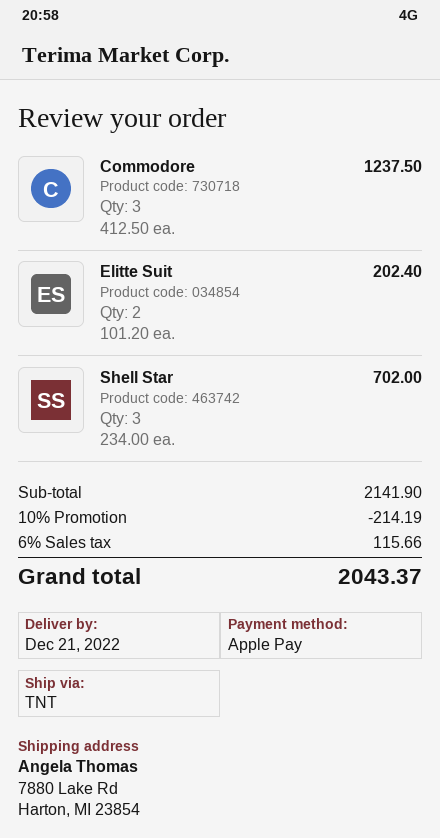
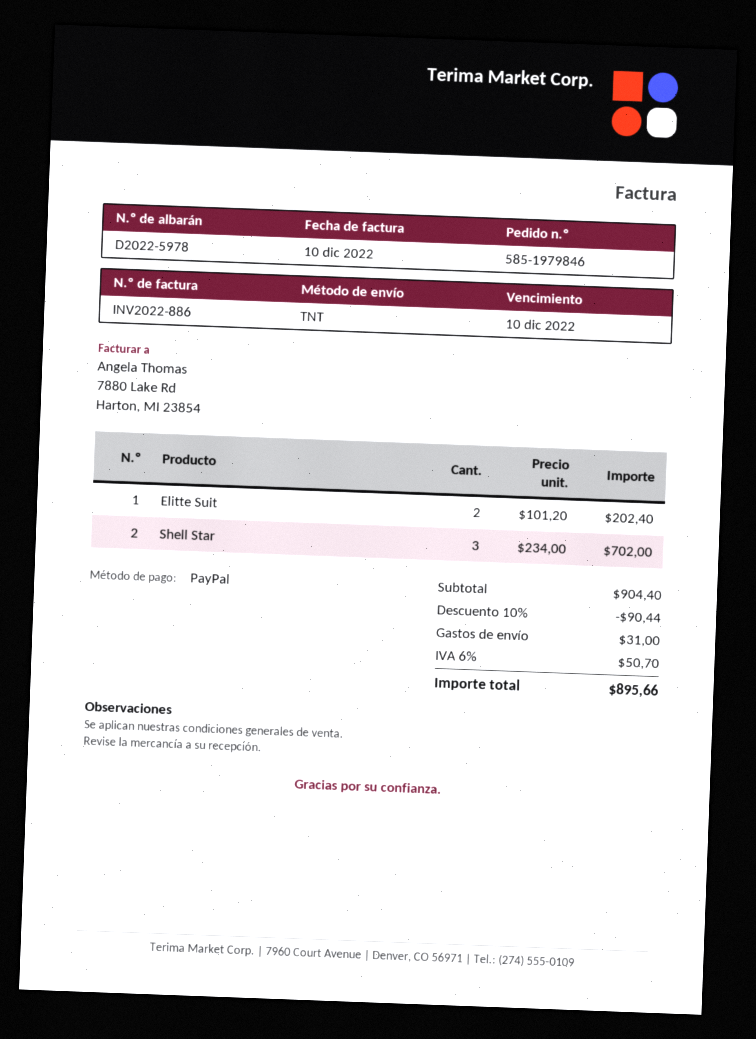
payment method: Apple Pay -> PayPal
Commodore: 3 x 412.50 = 1237.50 -> none
subtotal: 2141.90 -> 904.40
discount: 10% = 214.19 -> 10% = 90.44
shipping: none -> 31.00
tax: 6% = 115.66 -> 6% = 50.70
total: 2043.37 -> 895.66

